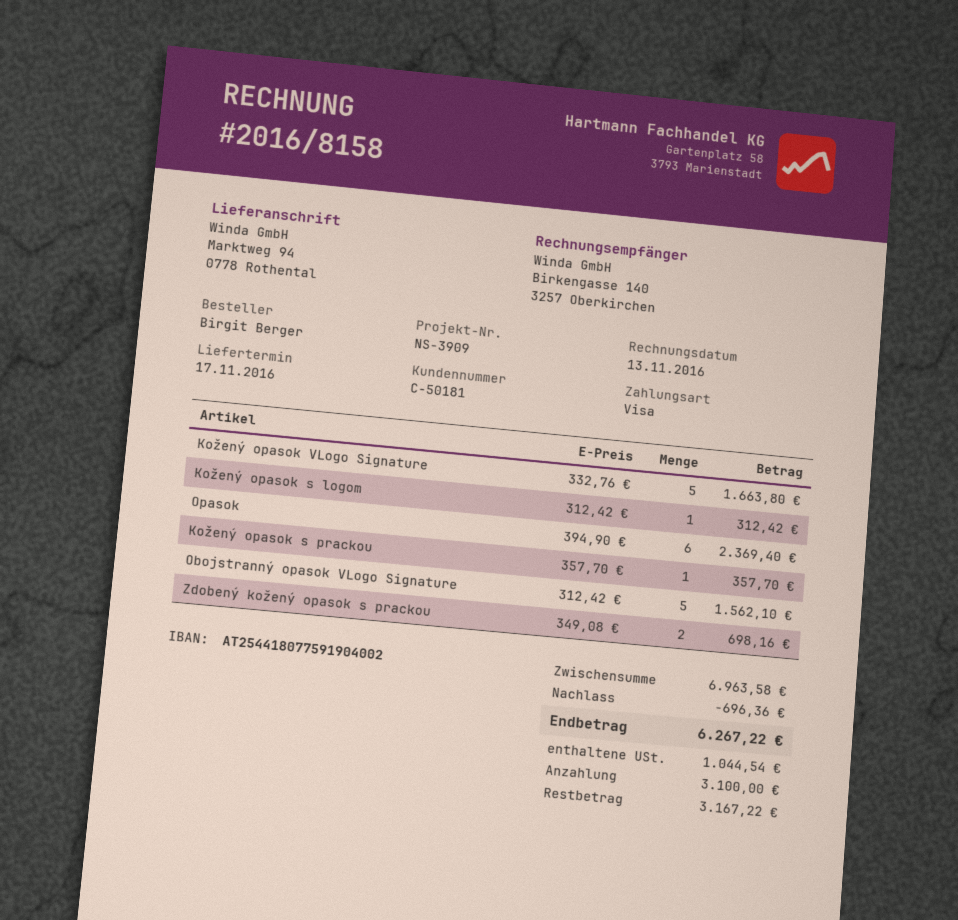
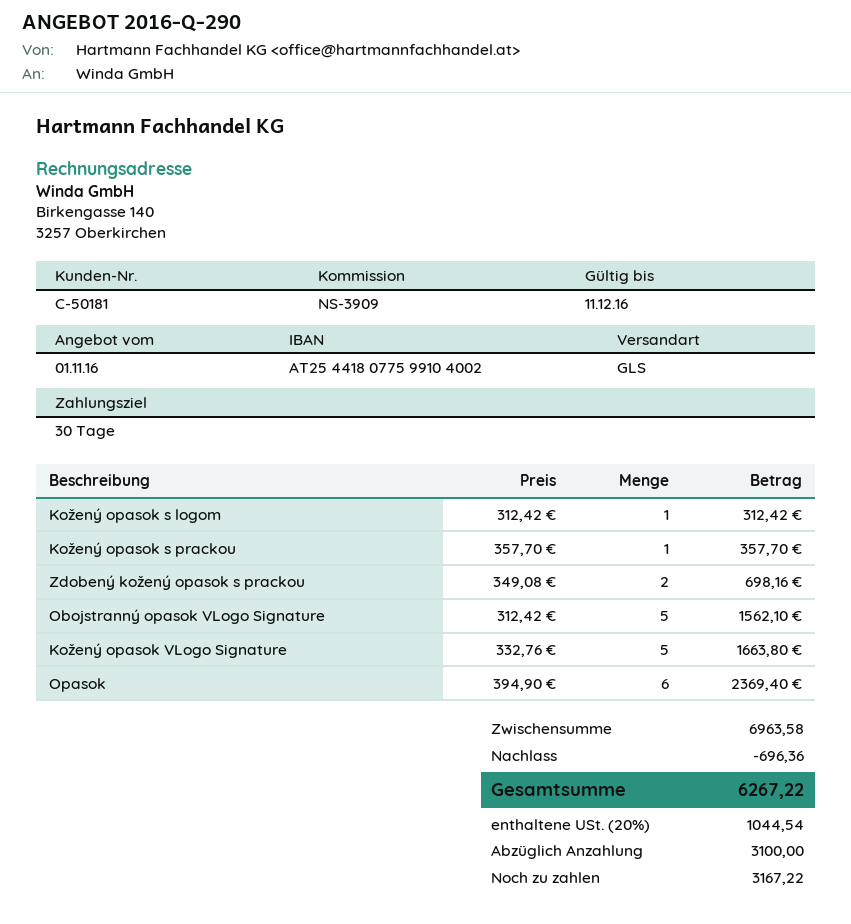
bank account: AT254418077591904002 -> AT254418077599104002

